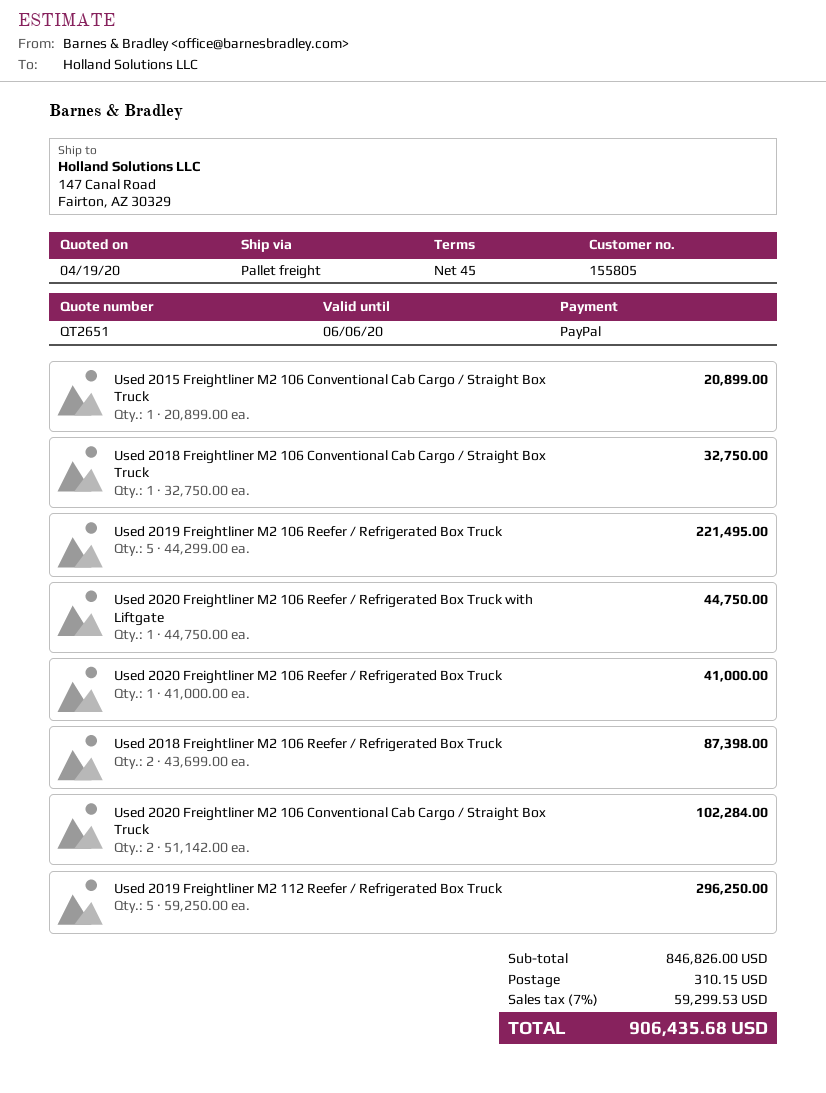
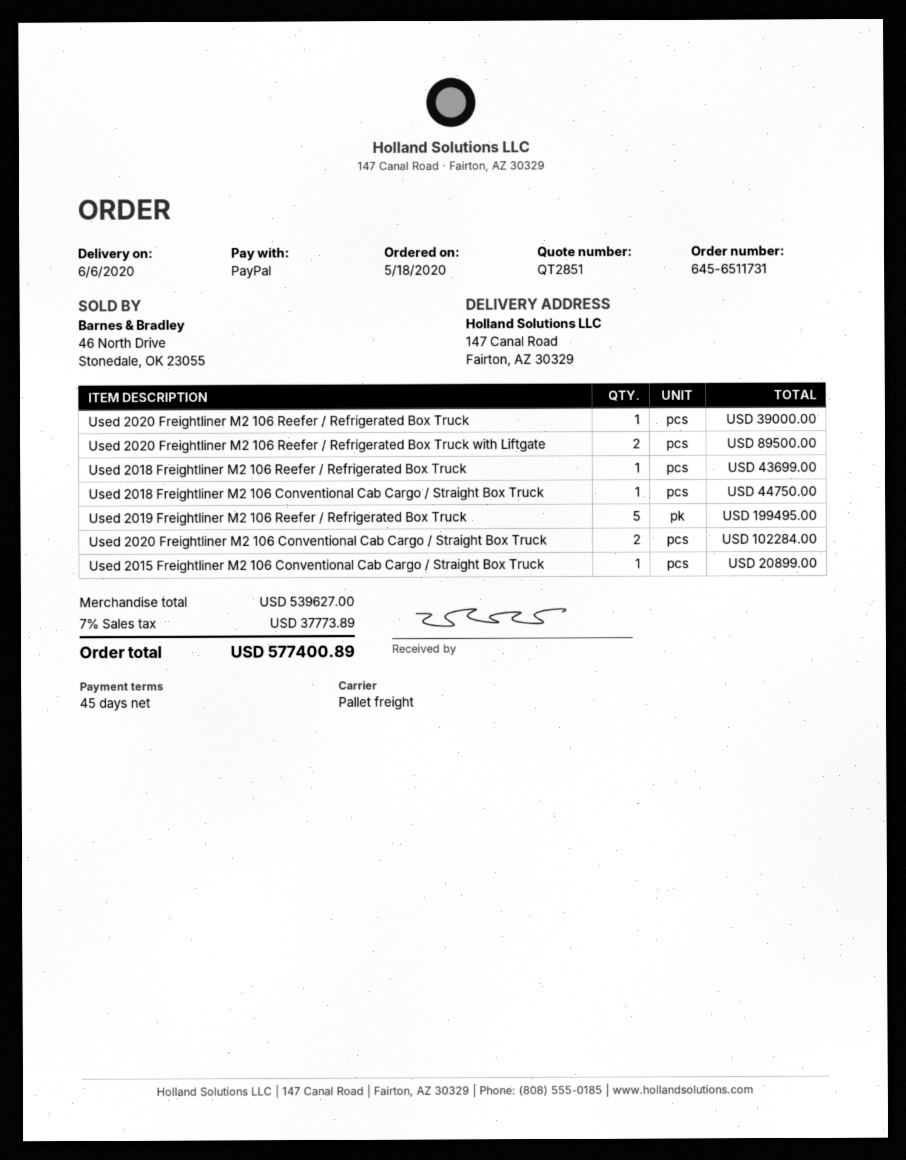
quote number: QT2651 -> QT2851
Used 2018 Freightliner M2 106 Conventional Cab Cargo / Straight Box Truck: 1 for 32750.00 -> 1 for 44750.00
Used 2019 Freightliner M2 106 Reefer / Refrigerated Box Truck: 5 for 221495.00 -> 5 for 199495.00
Used 2020 Freightliner M2 106 Reefer / Refrigerated Box Truck with Liftgate: 1 for 44750.00 -> 2 for 89500.00
Used 2020 Freightliner M2 106 Reefer / Refrigerated Box Truck: 1 for 41000.00 -> 1 for 39000.00
Used 2018 Freightliner M2 106 Reefer / Refrigerated Box Truck: 2 for 87398.00 -> 1 for 43699.00
Used 2019 Freightliner M2 112 Reefer / Refrigerated Box Truck: 5 for 296250.00 -> none
subtotal: 846826.00 -> 539627.00
shipping: 310.15 -> none
tax: 7% = 59299.53 -> 7% = 37773.89
total: 906435.68 -> 577400.89

